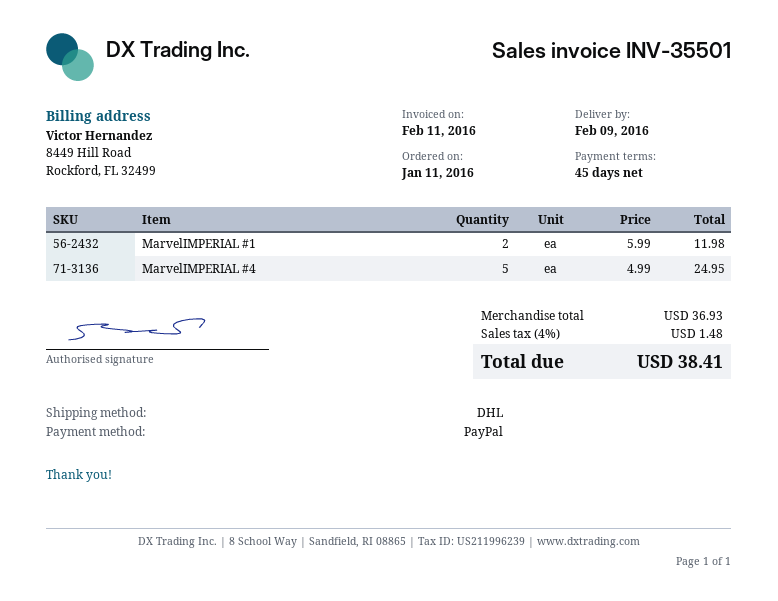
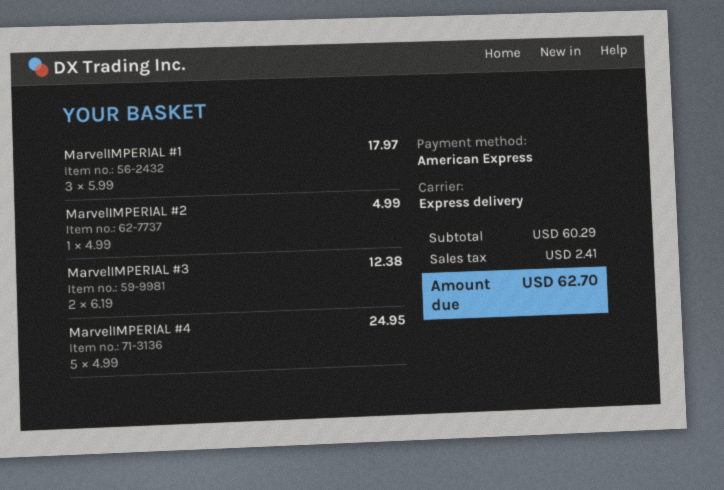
payment method: PayPal -> American Express
shipping method: DHL -> express
MarvelIMPERIAL #1: 2 x 5.99 = 11.98 -> 3 x 5.99 = 17.97
MarvelIMPERIAL #2: none -> 1 x 4.99 = 4.99
MarvelIMPERIAL #3: none -> 2 x 6.19 = 12.38
subtotal: 36.93 -> 60.29
tax: 1.48 -> 2.41
total: 38.41 -> 62.70

